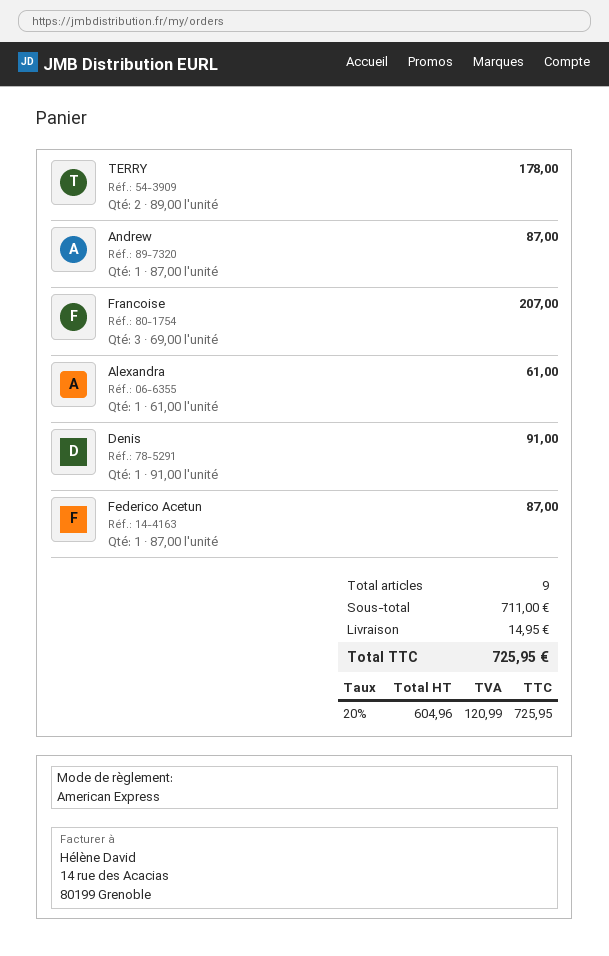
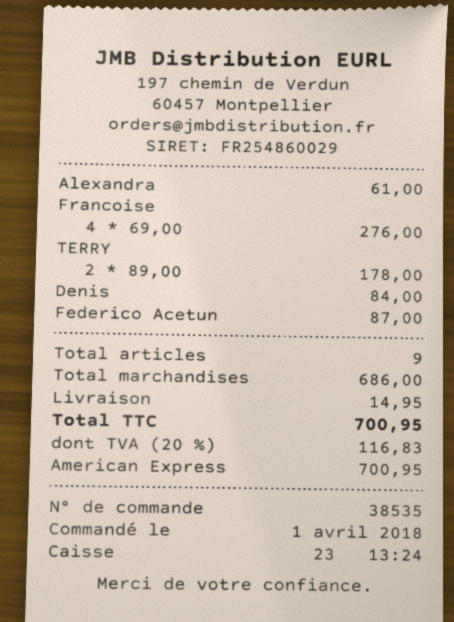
Andrew: 1 x 87.00 = 87.00 -> none
Francoise: 3 x 69.00 = 207.00 -> 4 x 69.00 = 276.00
Denis: 1 x 91.00 = 91.00 -> 1 x 84.00 = 84.00
subtotal: 711.00 -> 686.00
tax: 20% = 120.99 -> 20% = 116.83
total: 725.95 -> 700.95

